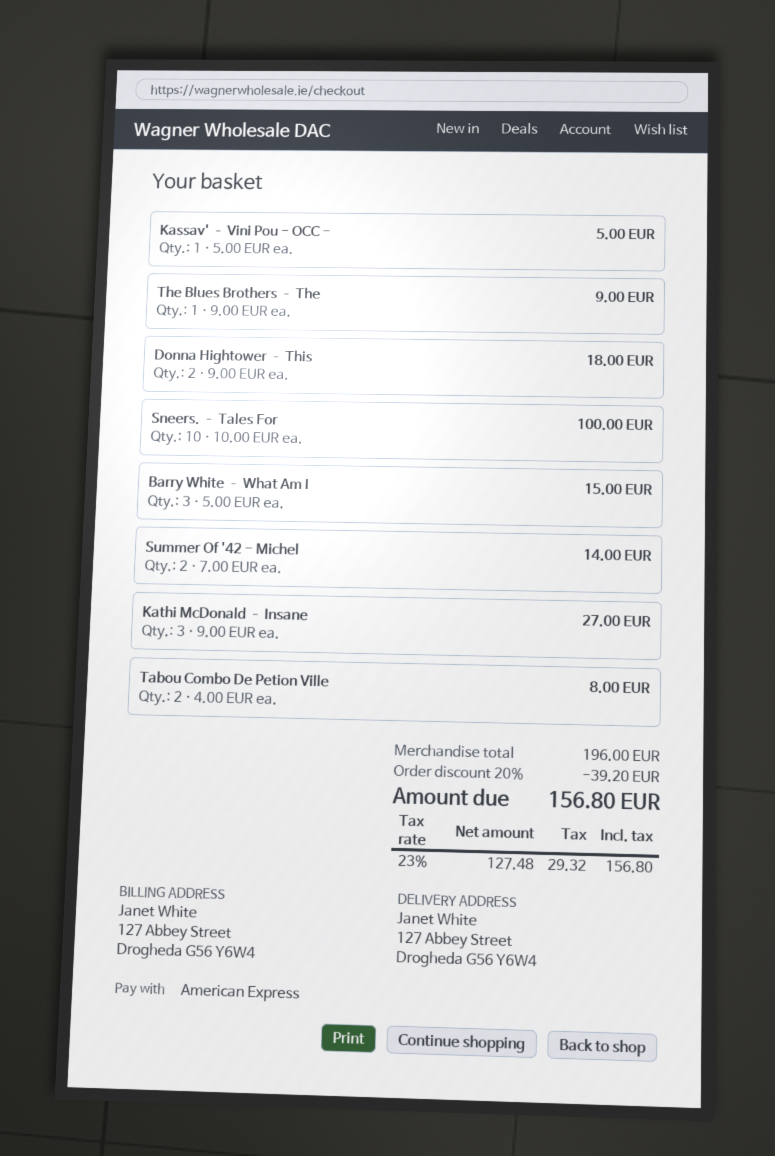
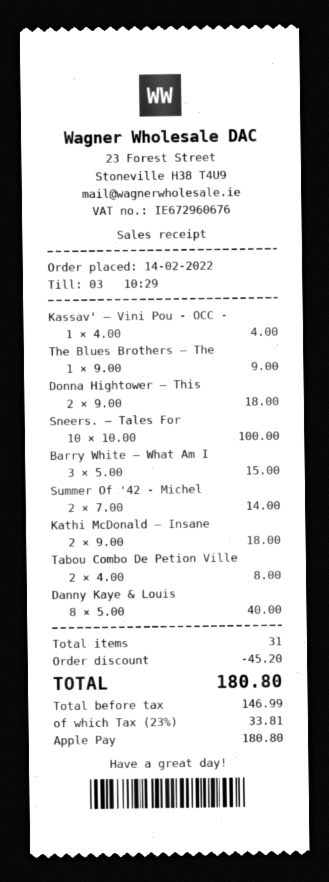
payment method: American Express -> Apple Pay
Kassav' – Vini Pou - OCC -: 1 x 5.00 = 5.00 -> 1 x 4.00 = 4.00
Kathi McDonald – Insane: 3 x 9.00 = 27.00 -> 2 x 9.00 = 18.00
Danny Kaye & Louis: none -> 8 x 5.00 = 40.00
discount: 39.20 -> 45.20
net: 127.48 -> 146.99
tax: 23% = 29.32 -> 23% = 33.81
total: 156.80 -> 180.80

